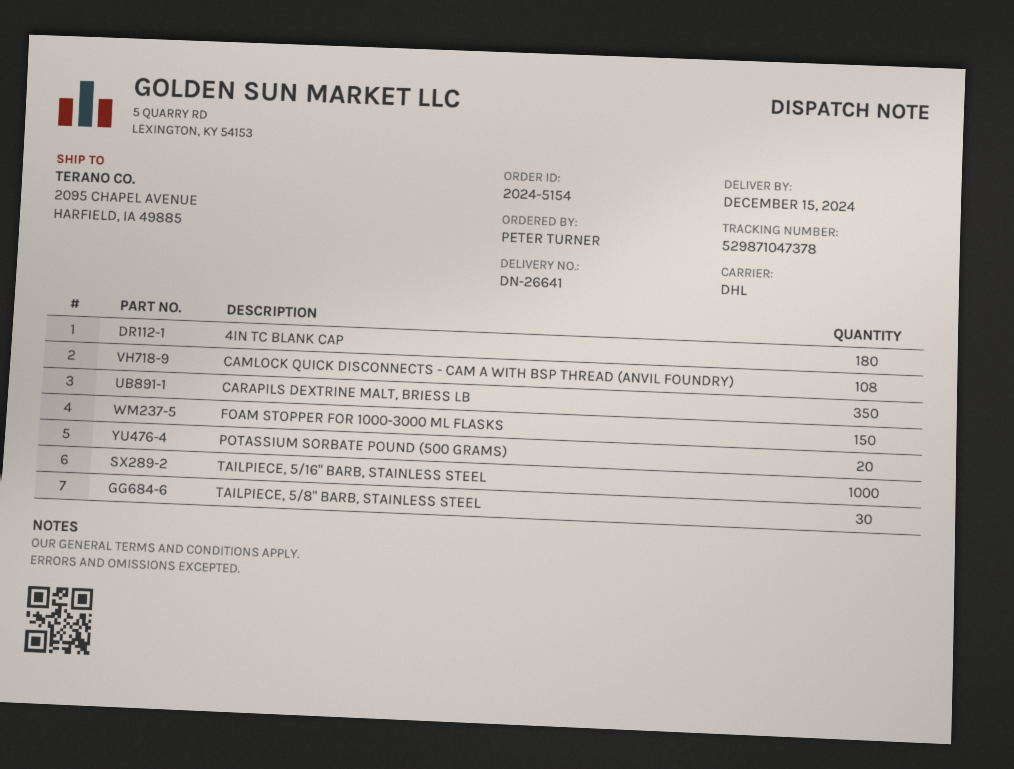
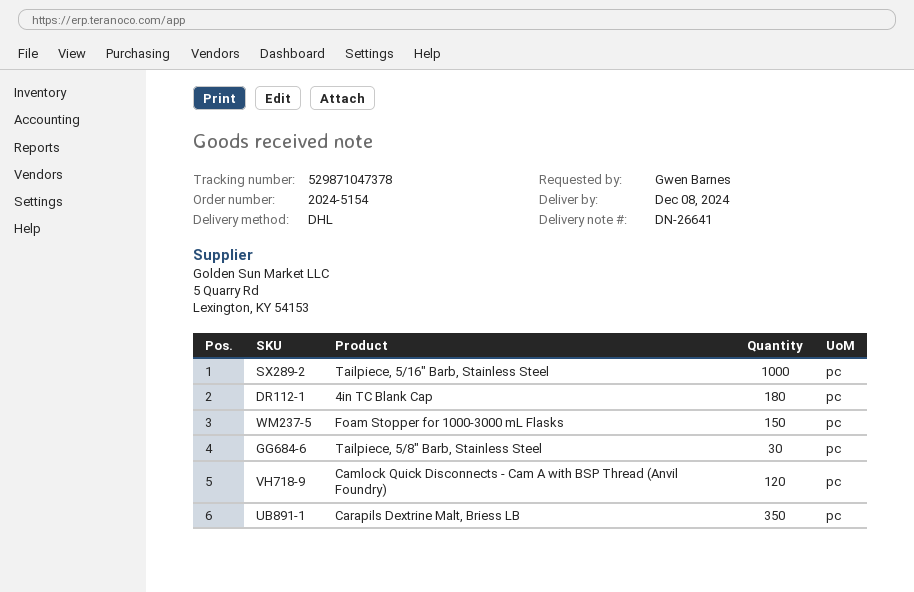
delivery date: 2024-12-15 -> 2024-12-08
ordered by: PETER TURNER -> Gwen Barnes
CAMLOCK QUICK DISCONNECTS - CAM A WITH BSP THREAD (ANVIL FOUNDRY): 108 -> 120
POTASSIUM SORBATE POUND (500 GRAMS): 20 -> none

